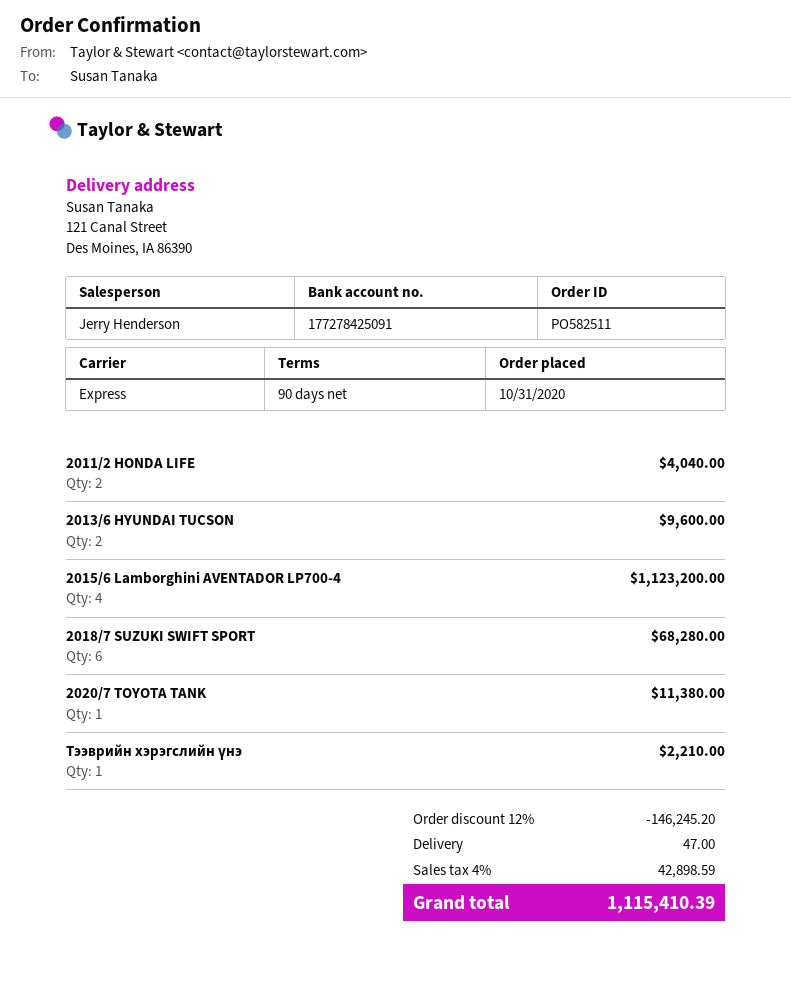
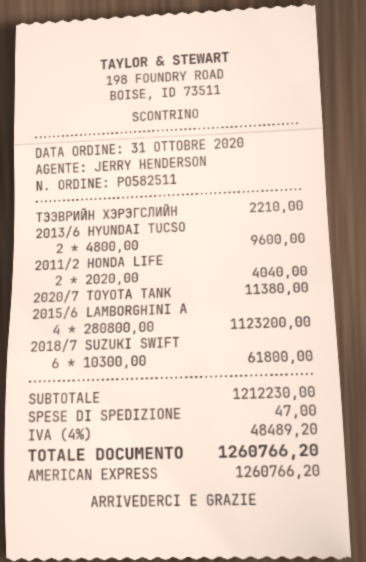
2018/7 SUZUKI SWIFT SPORT: 6 for 68280.00 -> 6 for 61800.00
discount: 12% = 146245.20 -> none
tax: 4% = 42898.59 -> 4% = 48489.20
total: 1115410.39 -> 1260766.20

